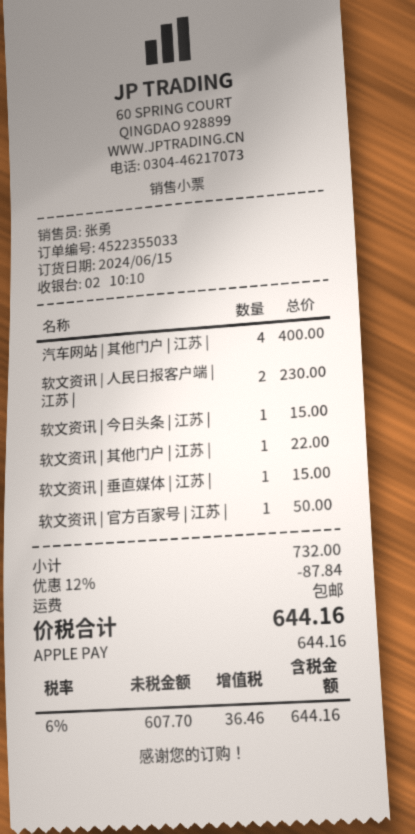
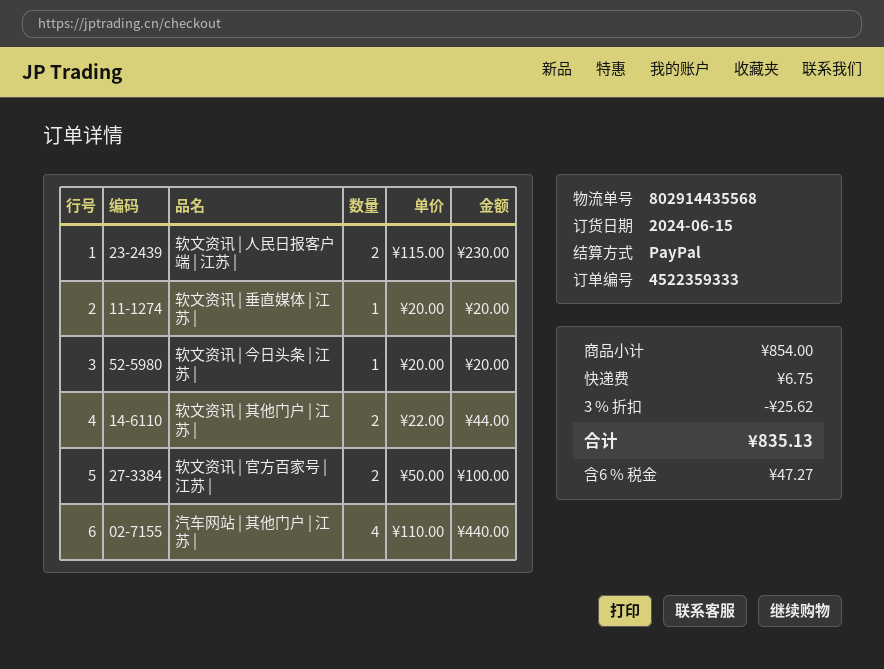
order number: 4522355033 -> 4522359333
payment method: Apple Pay -> PayPal
汽车网站 | 其他门户 | 江苏 |: 4 for 400.00 -> 4 for 440.00
软文资讯 | 今日头条 | 江苏 |: 1 for 15.00 -> 1 for 20.00
软文资讯 | 其他门户 | 江苏 |: 1 for 22.00 -> 2 for 44.00
软文资讯 | 垂直媒体 | 江苏 |: 1 for 15.00 -> 1 for 20.00
软文资讯 | 官方百家号 | 江苏 |: 1 for 50.00 -> 2 for 100.00
subtotal: 732.00 -> 854.00
discount: 12% = 87.84 -> 3% = 25.62
shipping: 0.00 -> 6.75
tax: 6% = 36.46 -> 6% = 47.27
total: 644.16 -> 835.13

